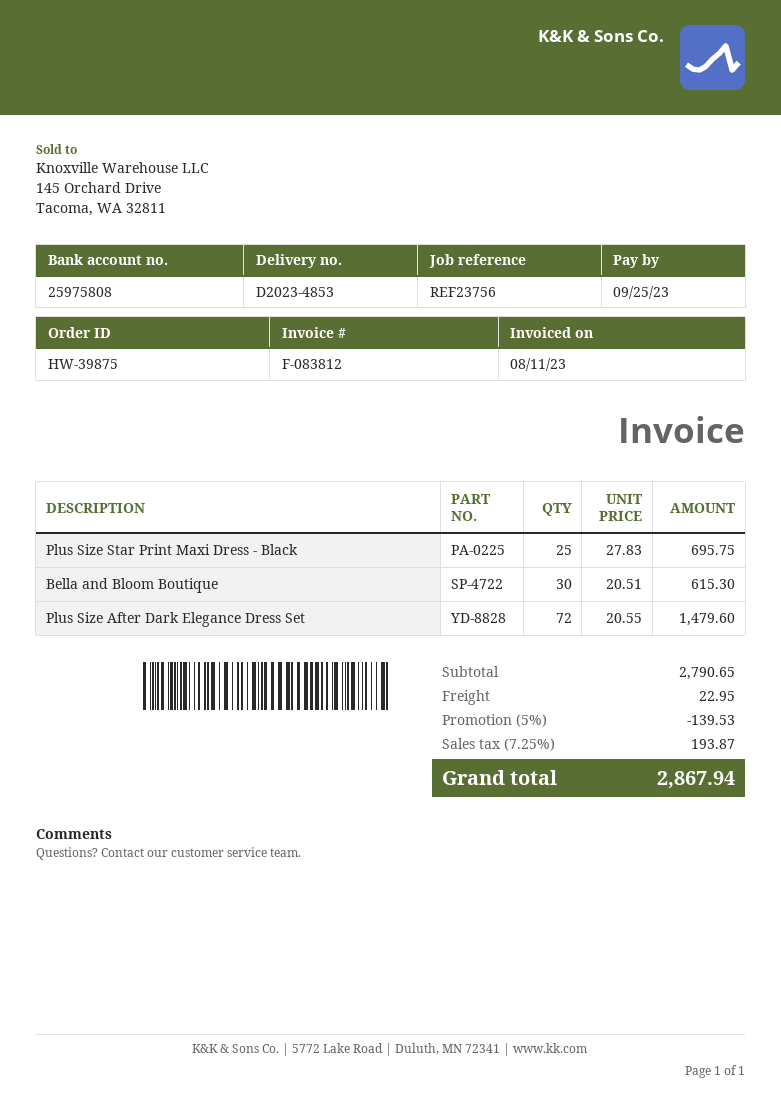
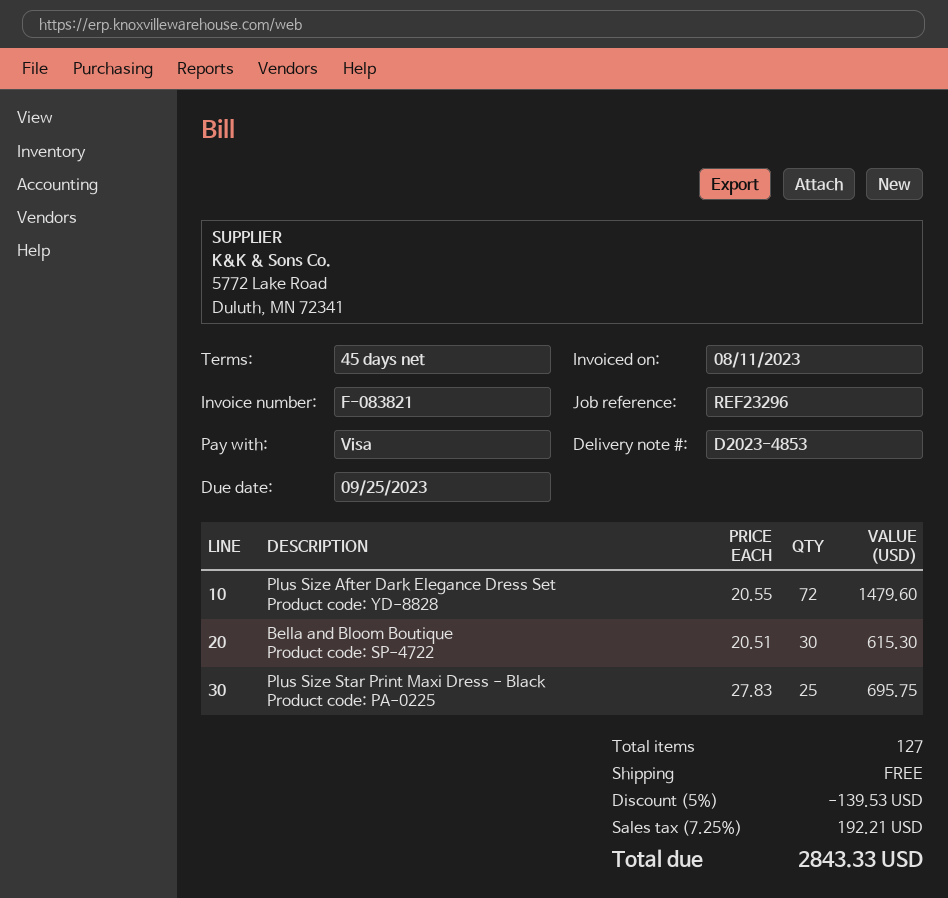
invoice number: F-083812 -> F-083821
reference: REF23756 -> REF23296
shipping: 22.95 -> 0.00
tax: 7.25% = 193.87 -> 7.25% = 192.21
total: 2867.94 -> 2843.33

